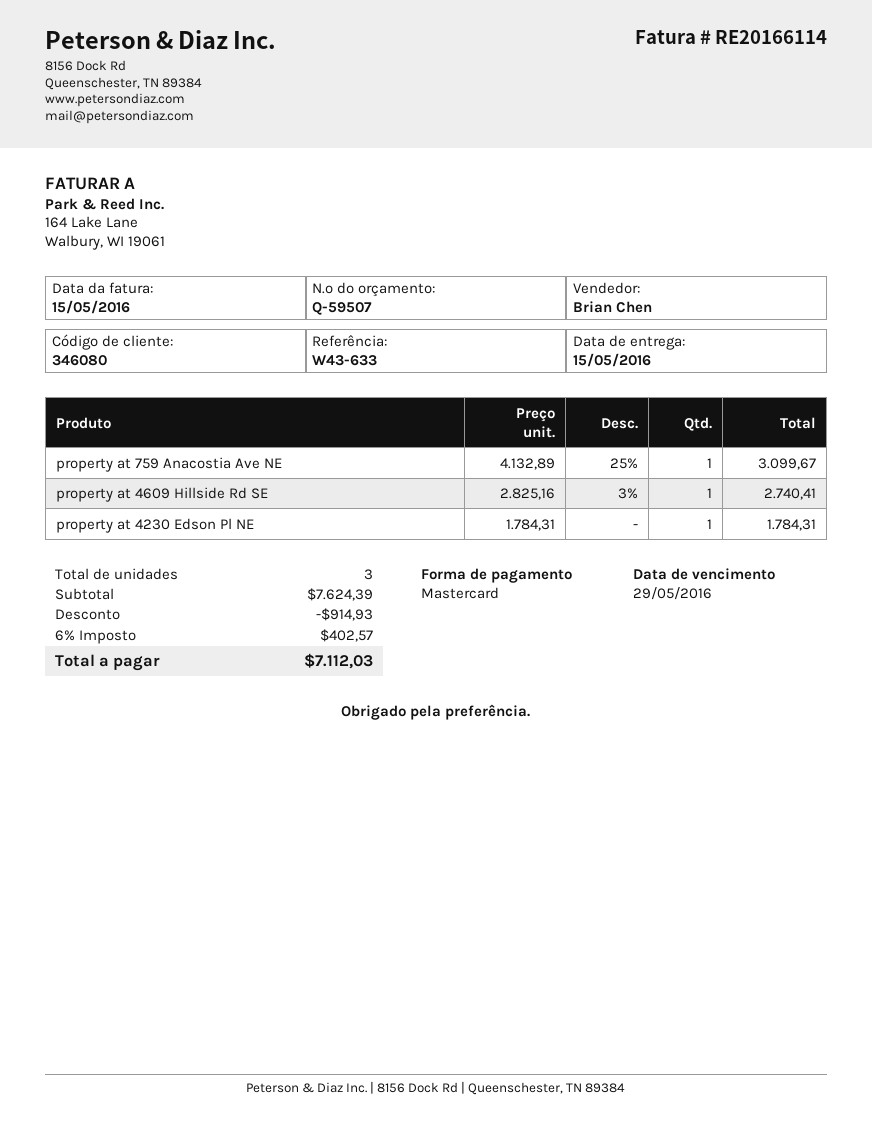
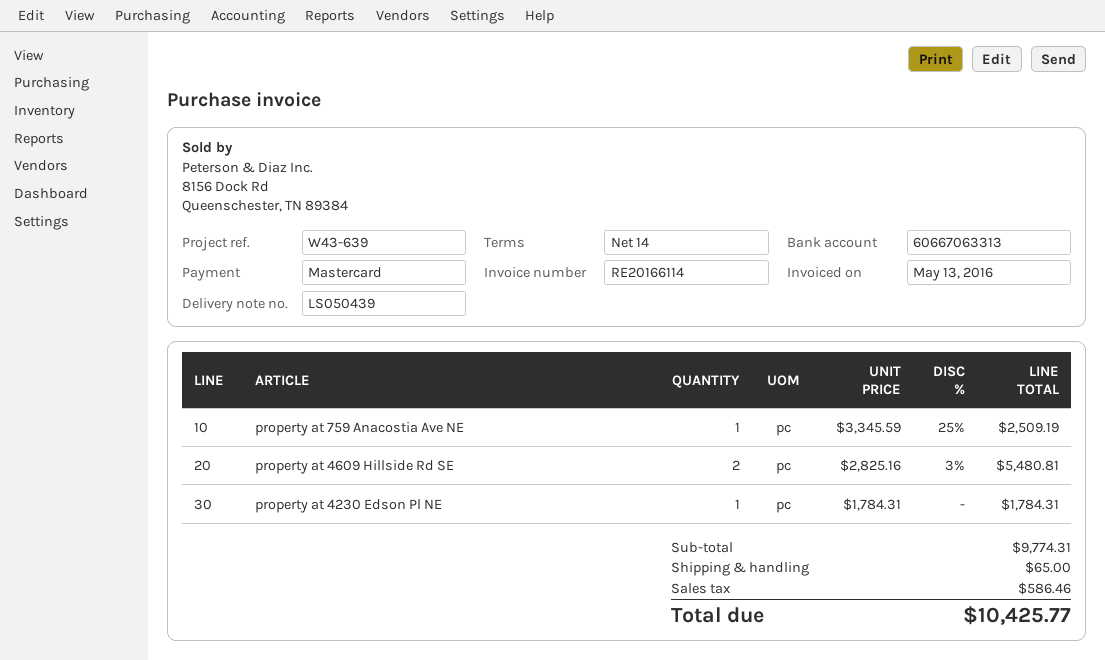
invoice date: 2016-05-15 -> 2016-05-13
reference: W43-633 -> W43-639
property at 759 Anacostia Ave NE: 1 x 4132.89 - 25% = 3099.67 -> 1 x 3345.59 - 25% = 2509.19
property at 4609 Hillside Rd SE: 1 x 2825.16 - 3% = 2740.41 -> 2 x 2825.16 - 3% = 5480.81
subtotal: 7624.39 -> 9774.31
discount: 914.93 -> none
shipping: none -> 65.00
tax: 402.57 -> 586.46
total: 7112.03 -> 10425.77

